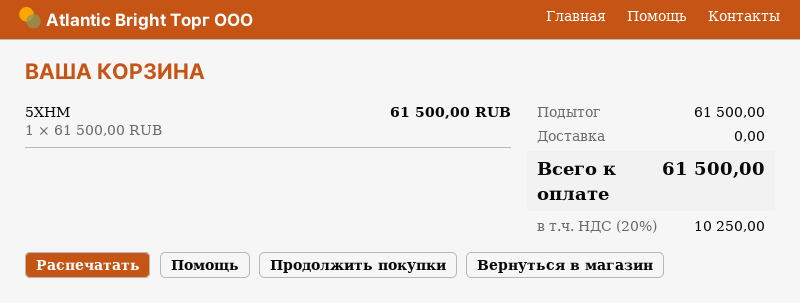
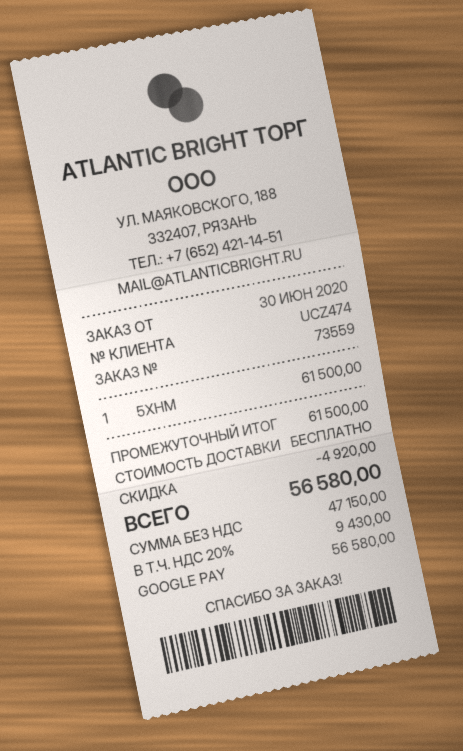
discount: none -> 4920.00
tax: 20% = 10250.00 -> 20% = 9430.00
total: 61500.00 -> 56580.00

